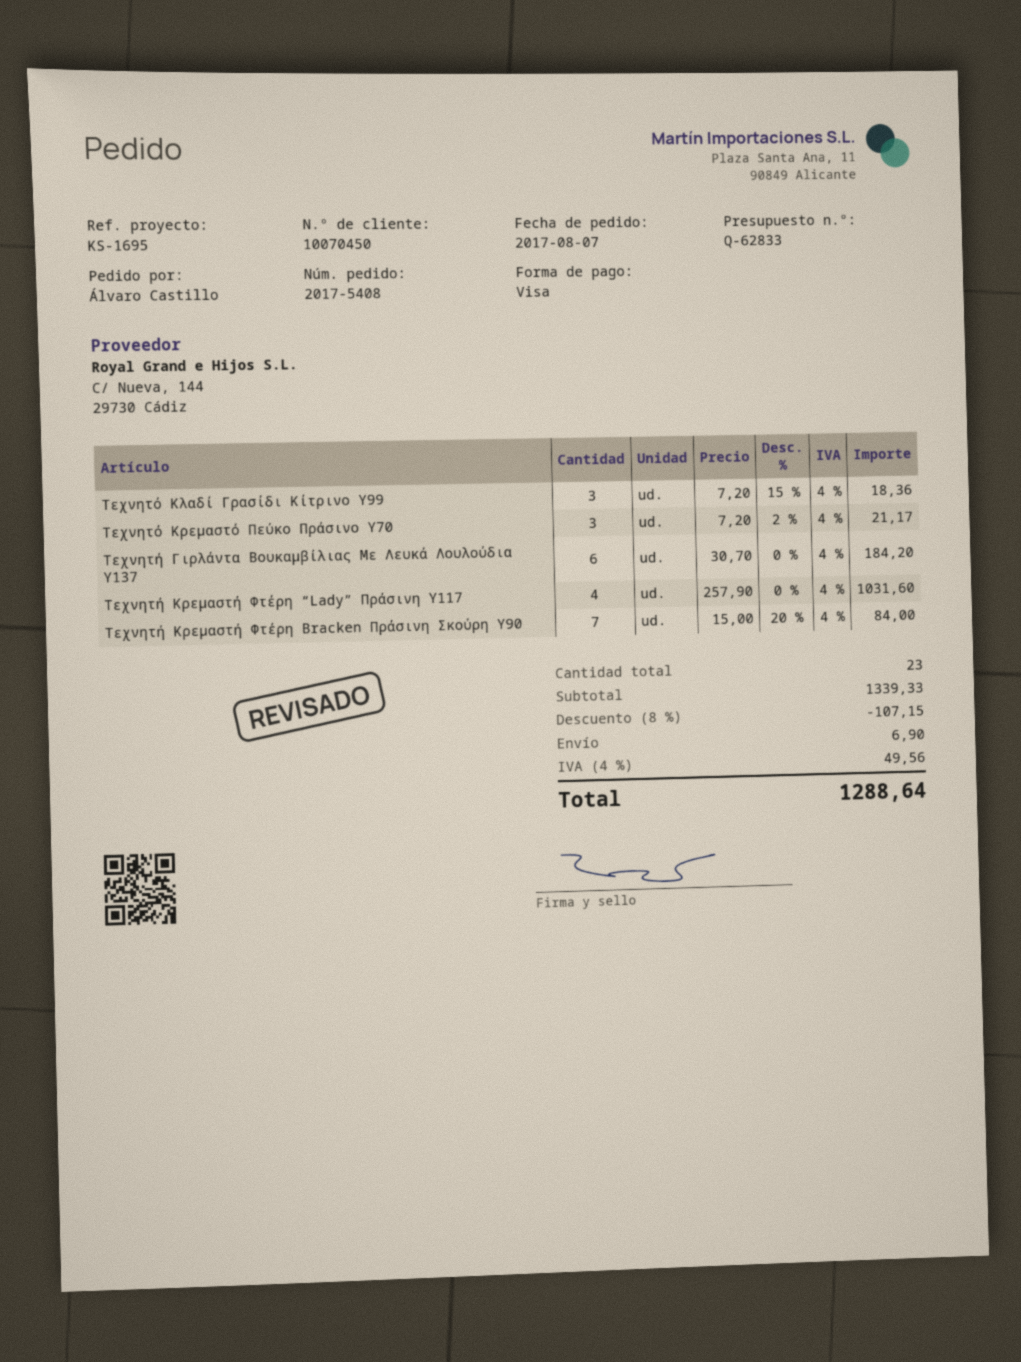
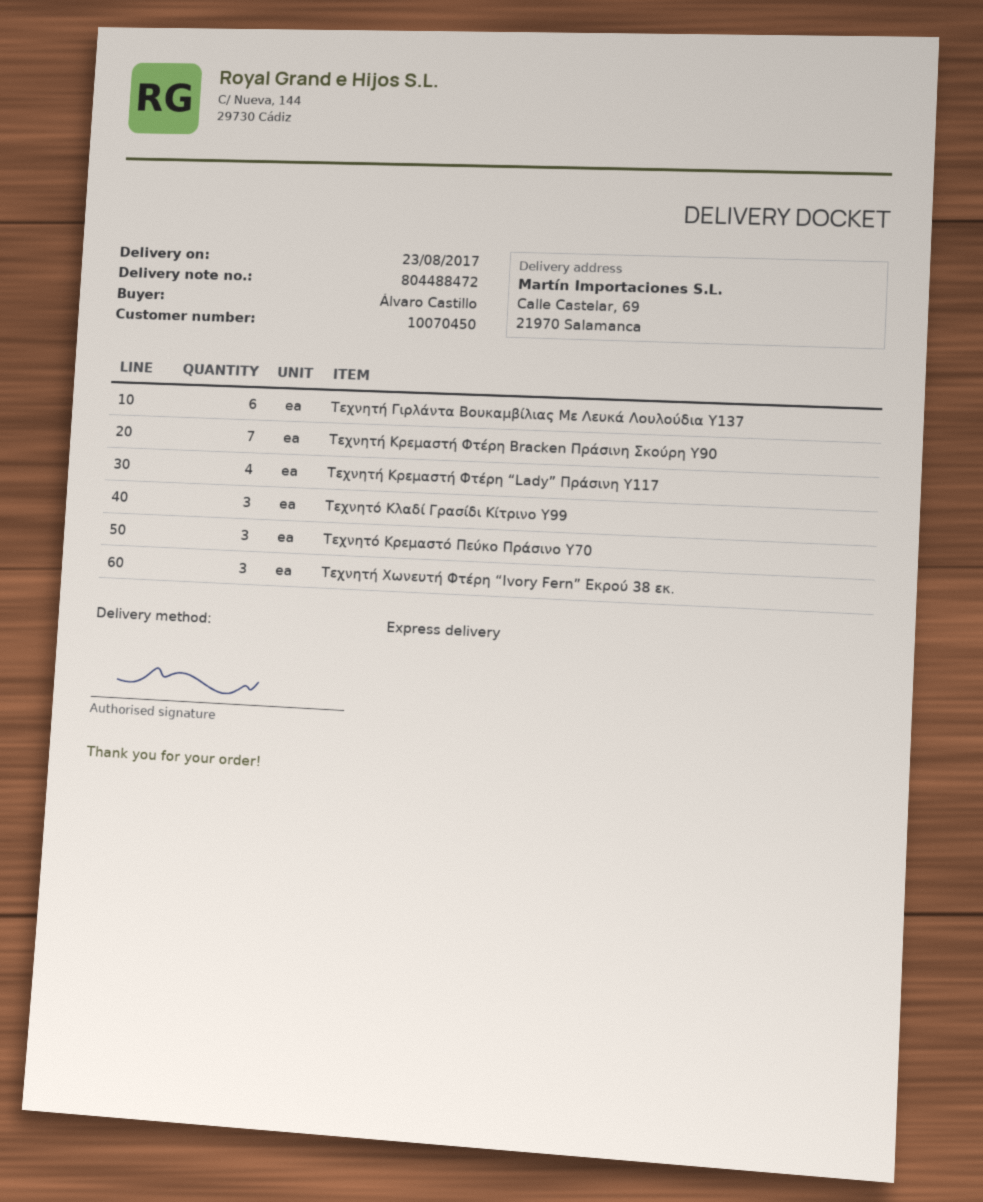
Τεχνητή Χωνευτή Φτέρη “Ivory Fern” Εκρού 38 εκ.: none -> 3

